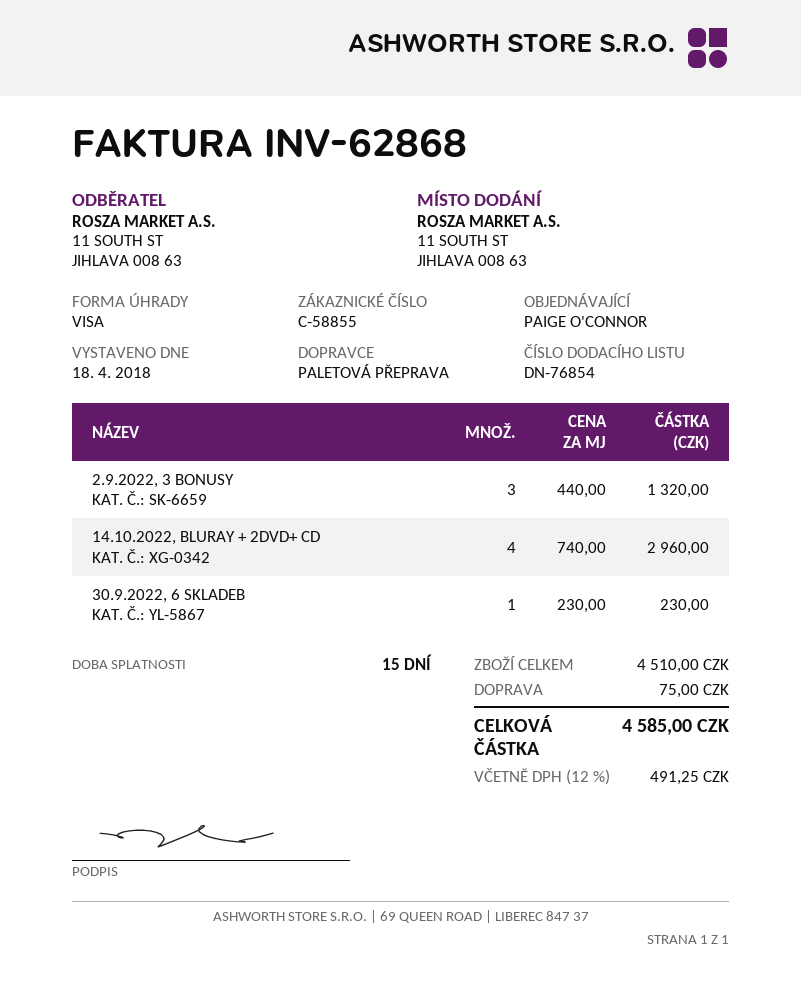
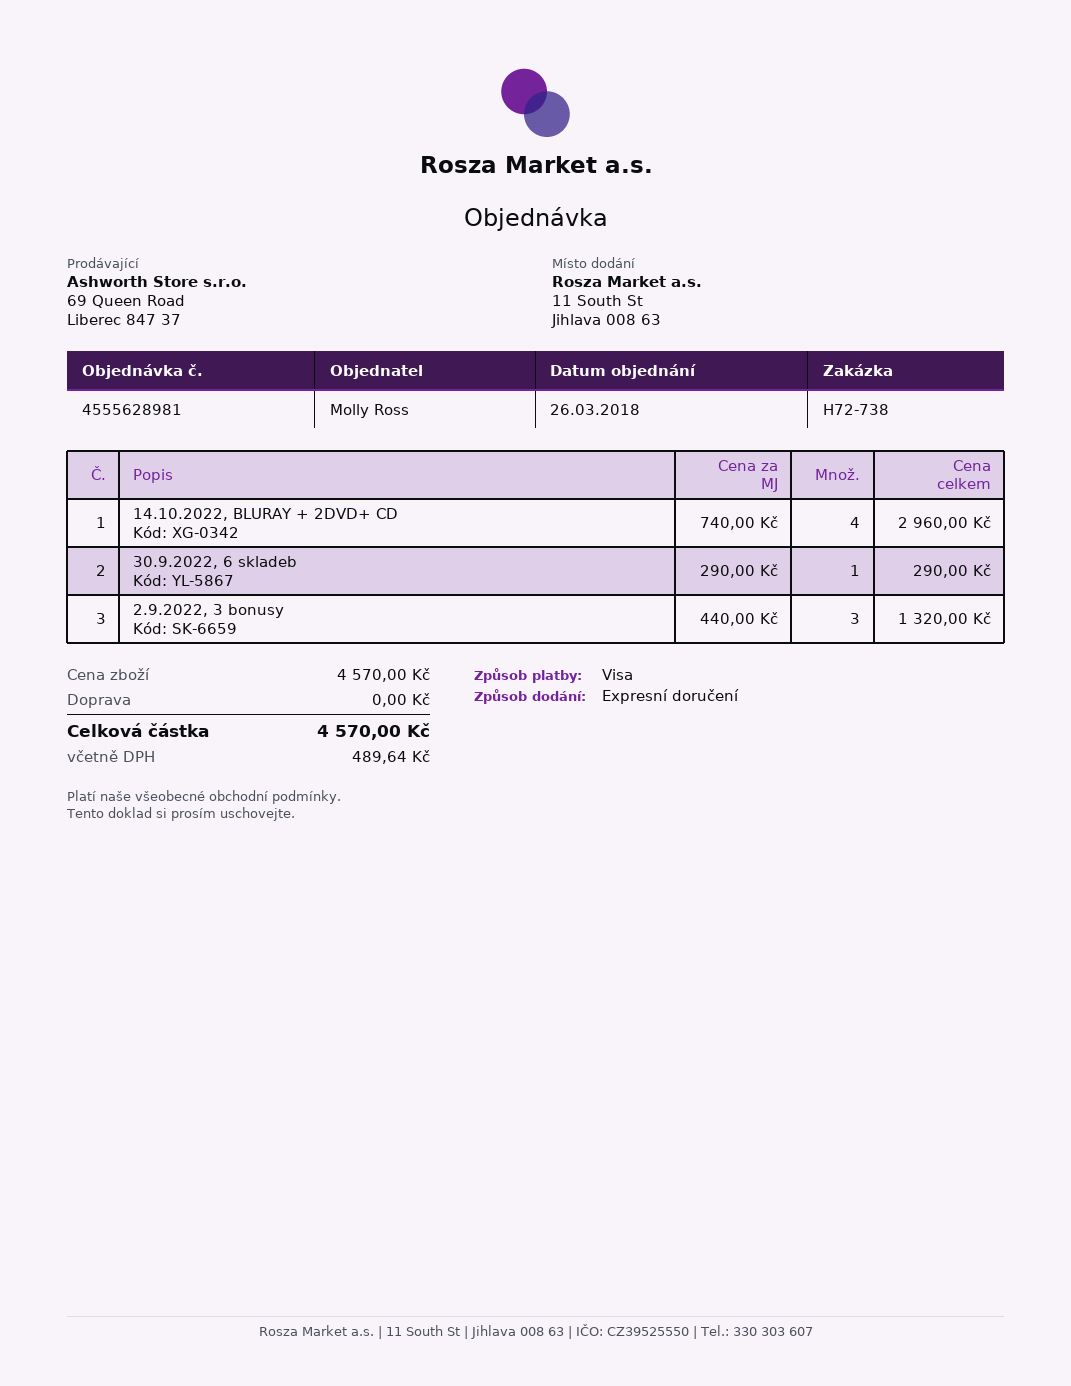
ordered by: PAIGE O'CONNOR -> Molly Ross
shipping method: pallet freight -> express
30.9.2022, 6 SKLADEB: 1 x 230.00 = 230.00 -> 1 x 290.00 = 290.00
subtotal: 4510.00 -> 4570.00
shipping: 75.00 -> 0.00
tax: 491.25 -> 489.64
total: 4585.00 -> 4570.00

